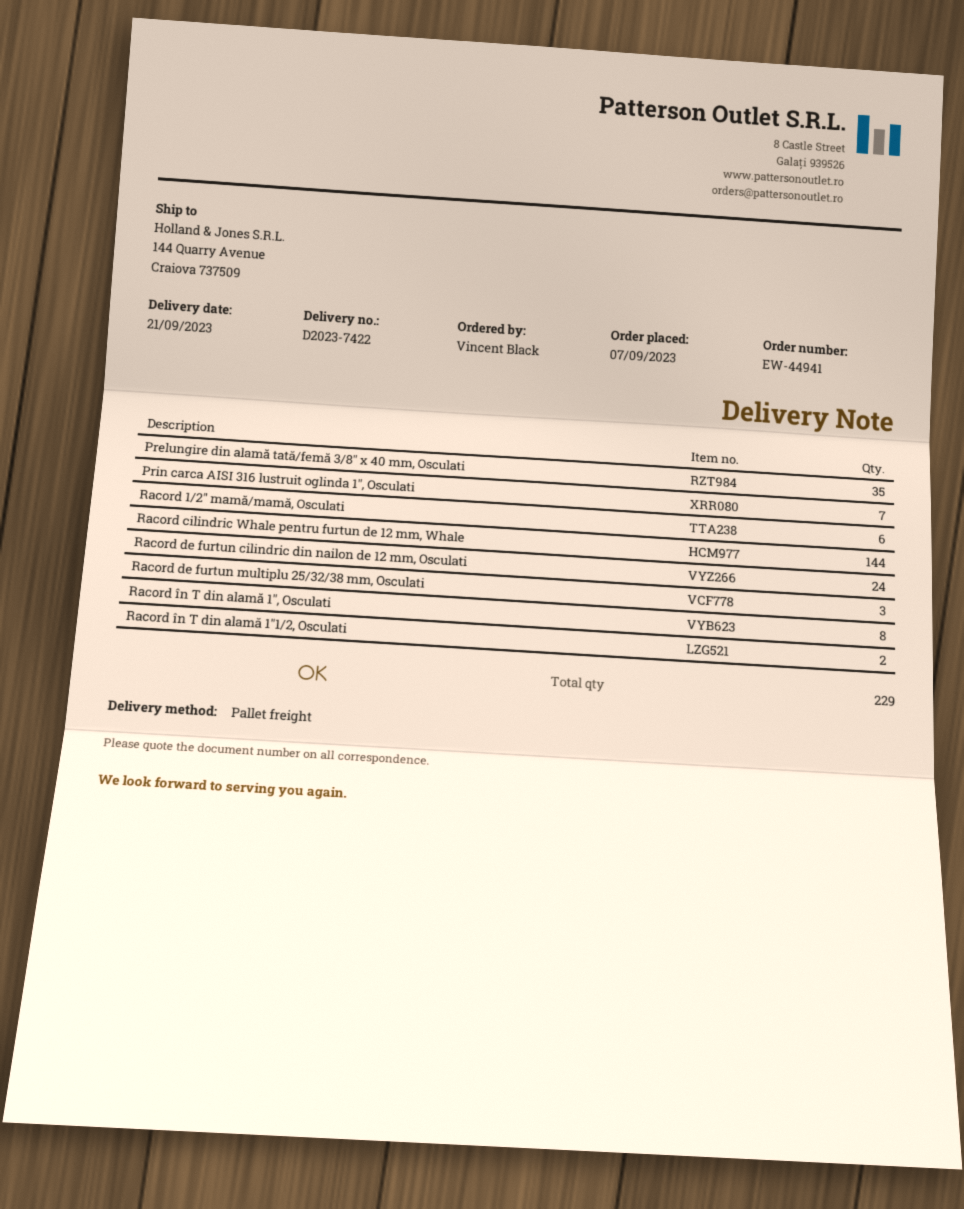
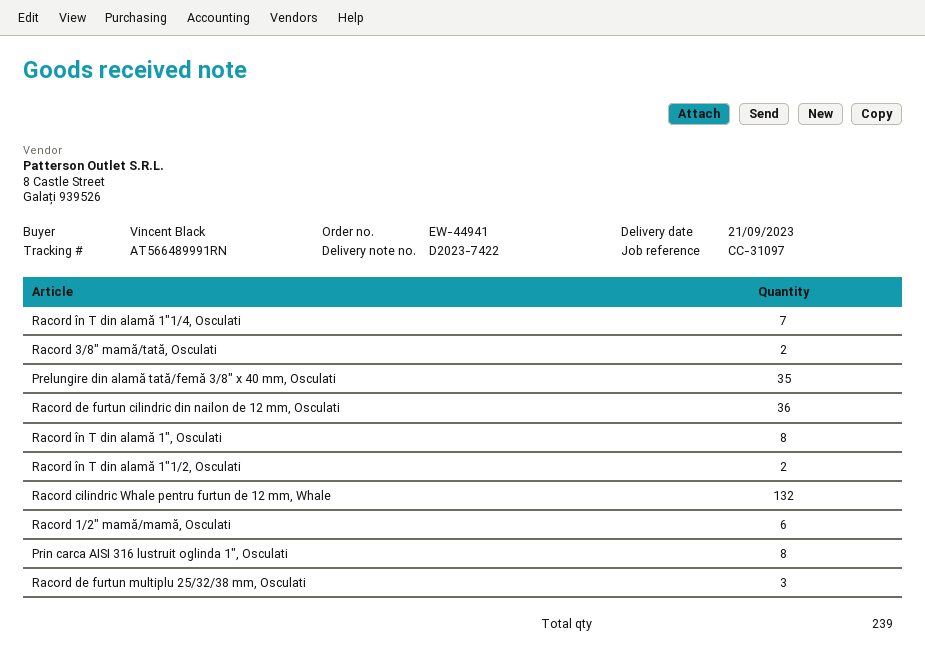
Prin carca AISI 316 lustruit oglinda 1″, Osculati: 7 -> 8
Racord cilindric Whale pentru furtun de 12 mm, Whale: 144 -> 132
Racord de furtun cilindric din nailon de 12 mm, Osculati: 24 -> 36
Racord în T din alamă 1″1/4, Osculati: none -> 7
Racord 3/8″ mamă/tată, Osculati: none -> 2
total quantity: 229 -> 239

